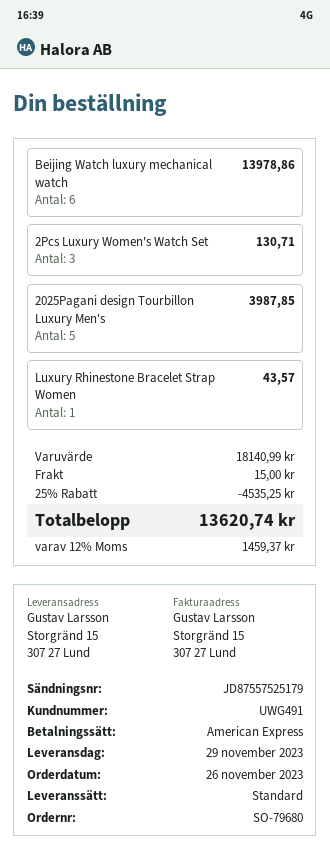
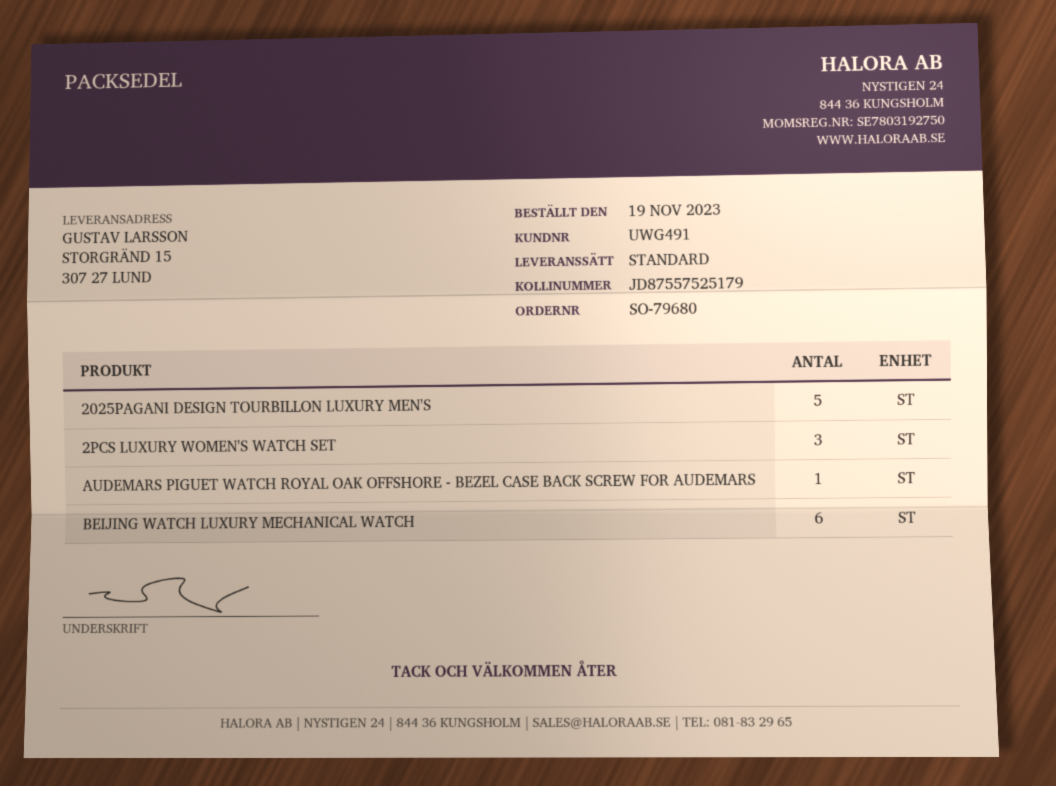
order date: 2023-11-26 -> 2023-11-19
Luxury Rhinestone Bracelet Strap Women: 1 -> none
AUDEMARS PIGUET WATCH ROYAL OAK OFFSHORE - BEZEL CASE BACK SCREW FOR AUDEMARS: none -> 1

